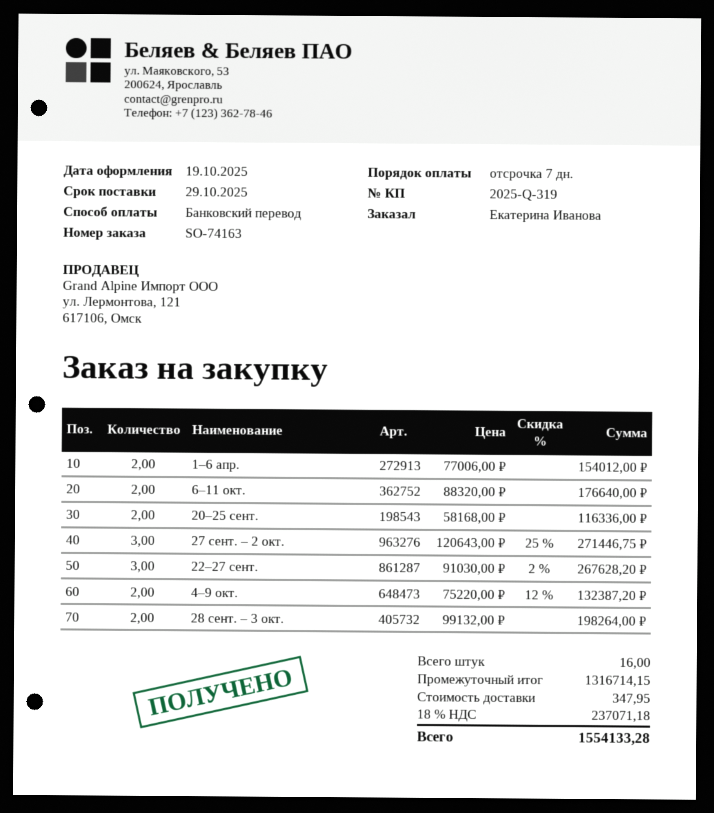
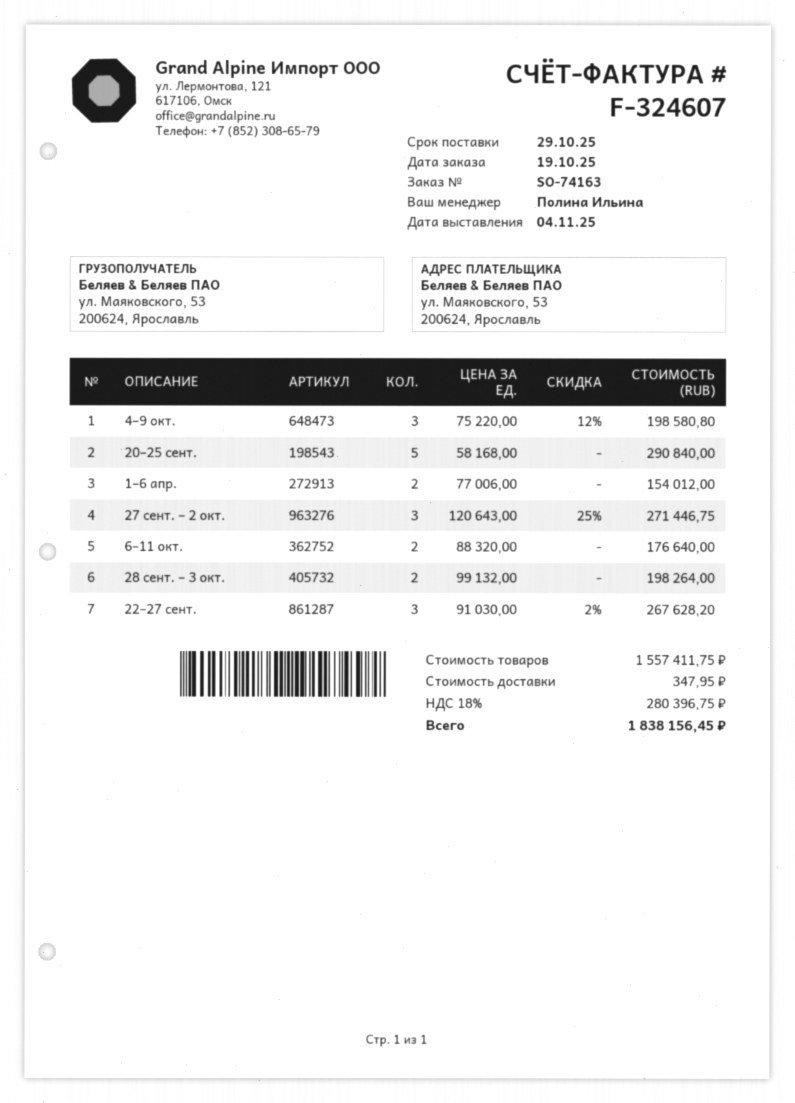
20–25 сент.: 2 x 58168.00 = 116336.00 -> 5 x 58168.00 = 290840.00
4–9 окт.: 2 x 75220.00 - 12% = 132387.20 -> 3 x 75220.00 - 12% = 198580.80
subtotal: 1316714.15 -> 1557411.75
tax: 18% = 237071.18 -> 18% = 280396.75
total: 1554133.28 -> 1838156.45

